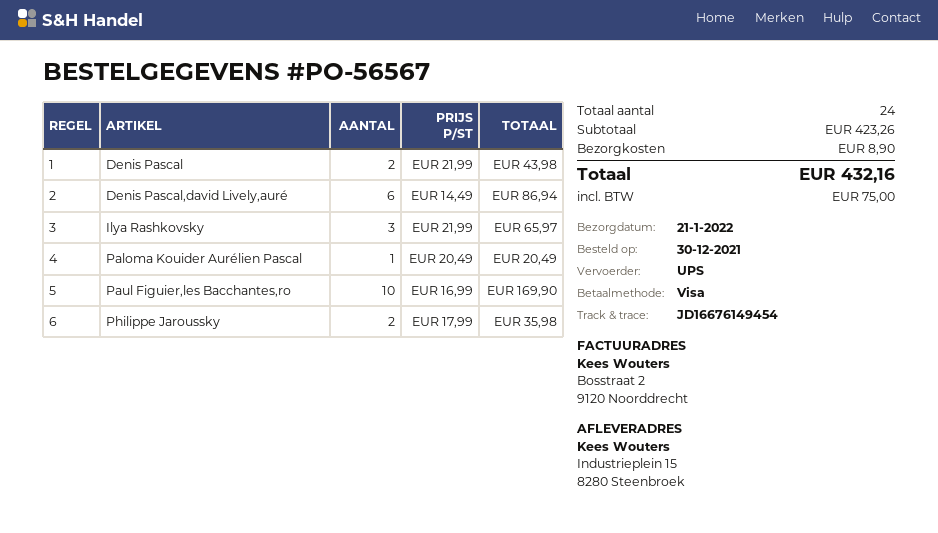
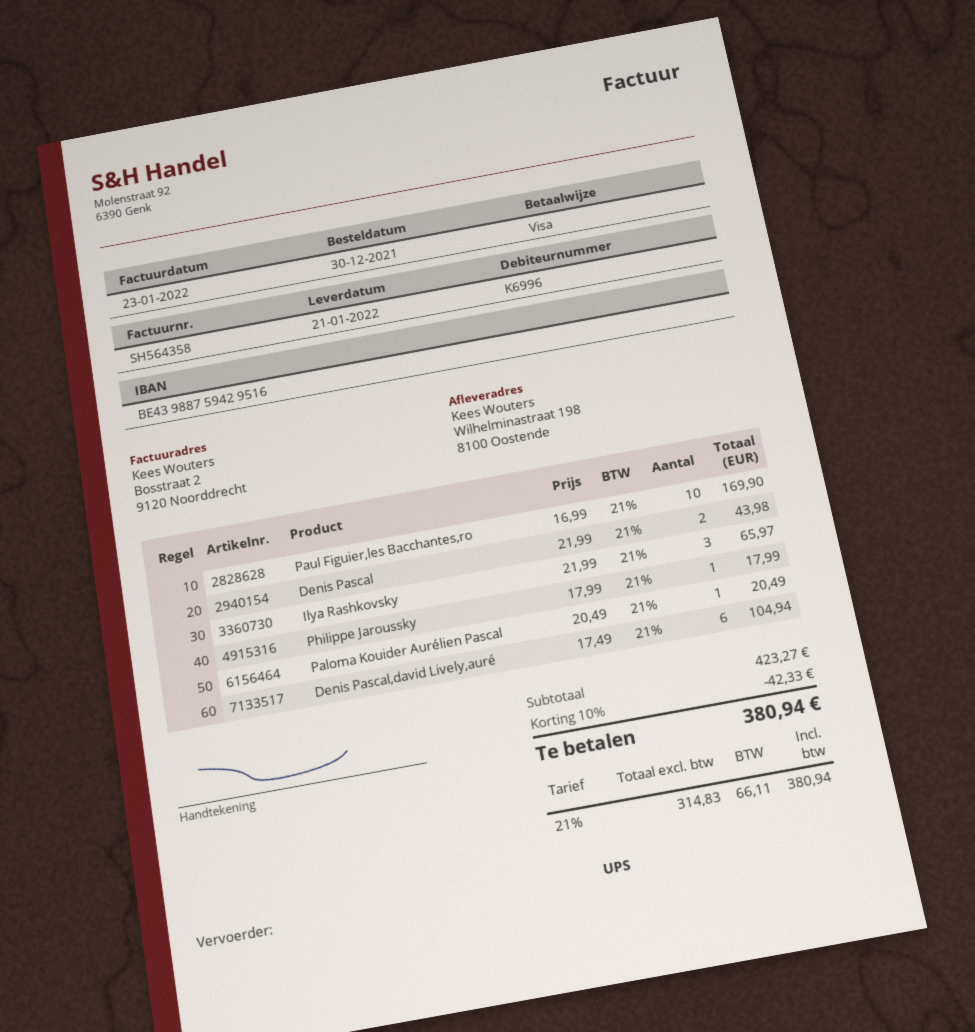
ship to: Industrieplein 15, 8280 Steenbroek -> Wilhelminastraat 198, 8100 Oostende
Denis Pascal,david Lively,auré: 6 x 14.49 = 86.94 -> 6 x 17.49 = 104.94
Philippe Jaroussky: 2 x 17.99 = 35.98 -> 1 x 17.99 = 17.99
subtotal: 423.26 -> 423.27
discount: none -> 10% = 42.33
shipping: 8.90 -> none
tax: 75.00 -> 66.11
total: 432.16 -> 380.94

